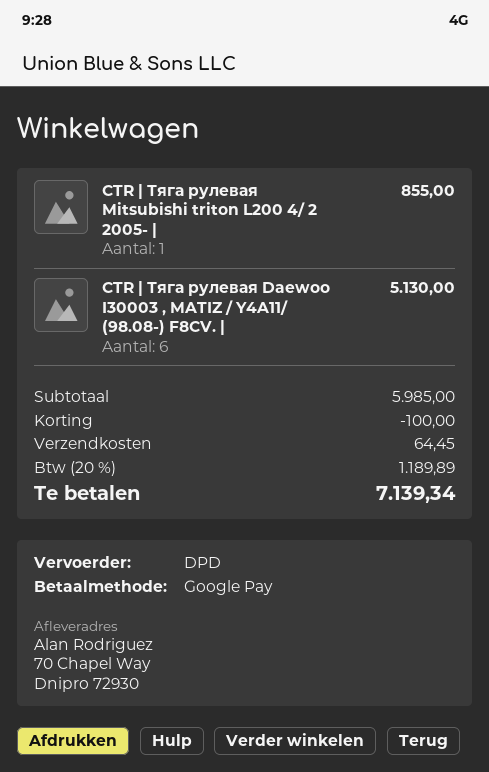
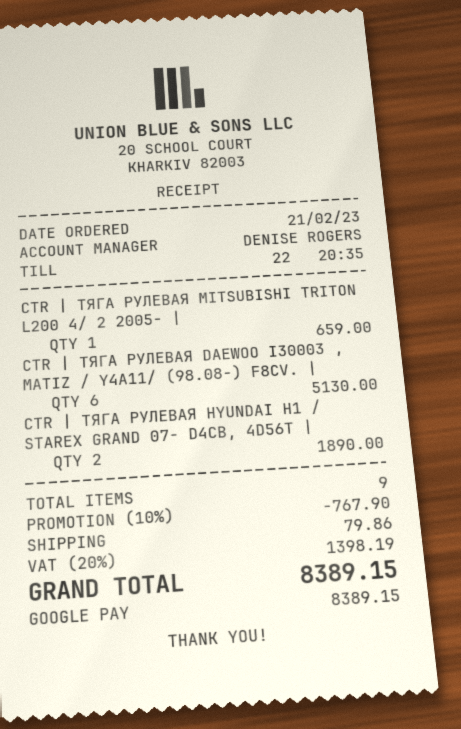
CTR | Тяга рулевая Mitsubishi triton L200 4/ 2 2005- |: 1 for 855.00 -> 1 for 659.00
CTR | ТЯГА РУЛЕВАЯ HYUNDAI H1 / STAREX GRAND 07- D4CB, 4D56T |: none -> 2 for 1890.00
discount: 100.00 -> 767.90
shipping: 64.45 -> 79.86
tax: 20% = 1189.89 -> 20% = 1398.19
total: 7139.34 -> 8389.15

